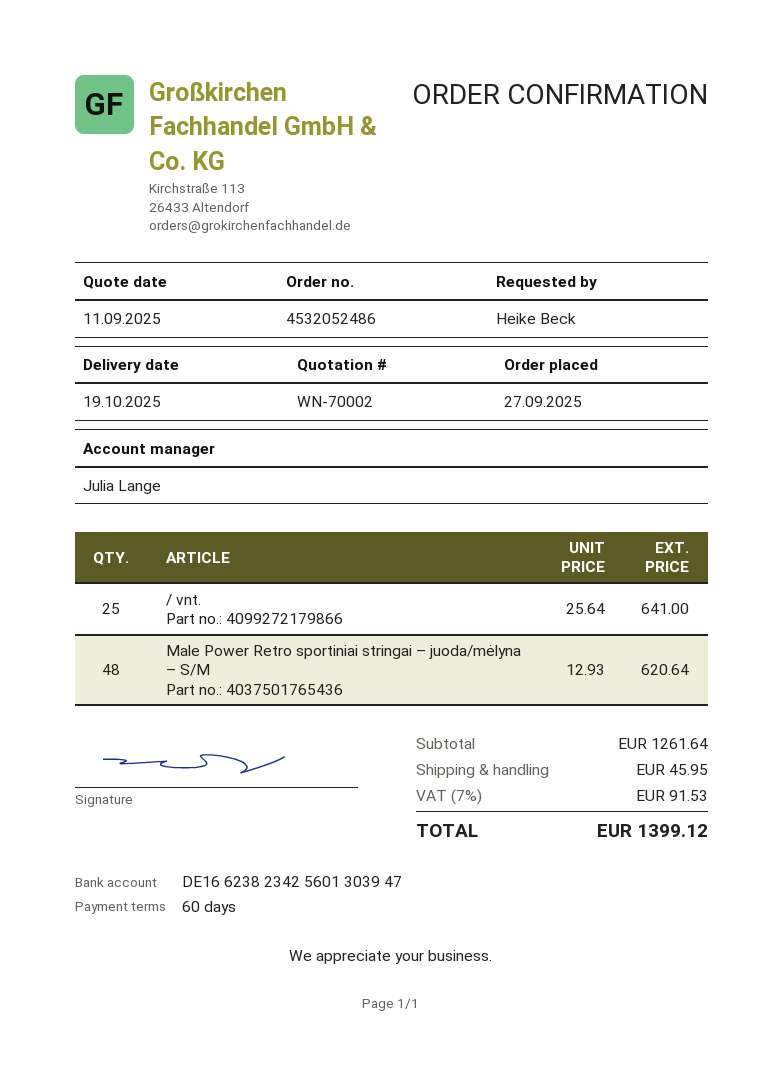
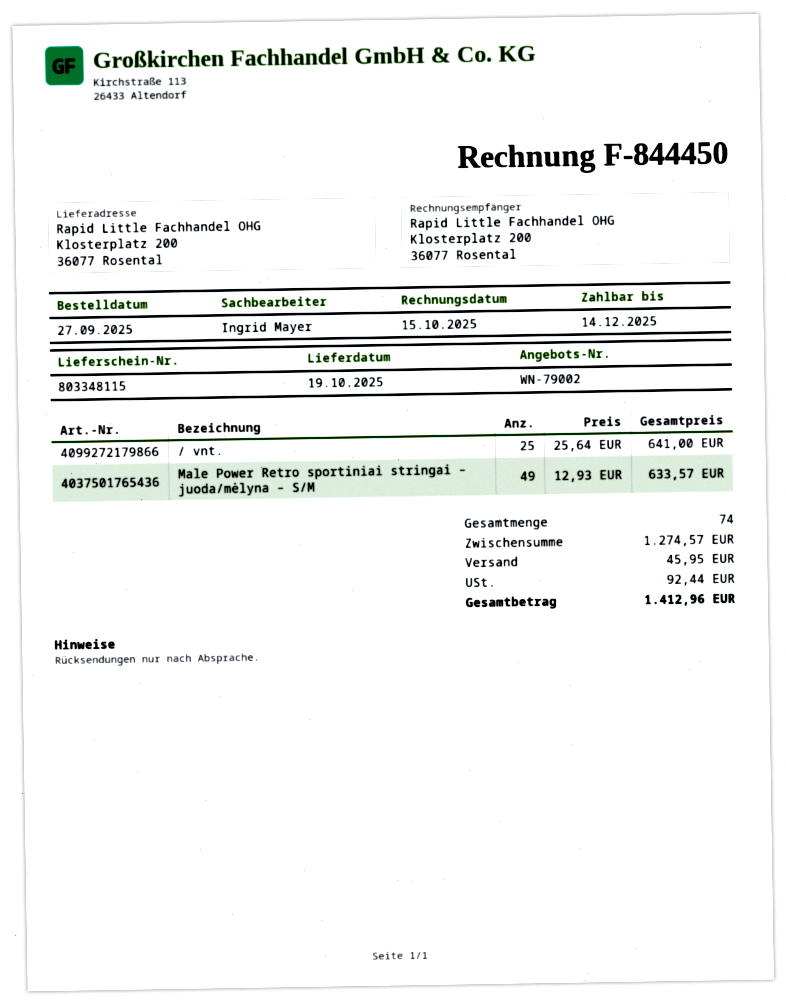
quote number: WN-70002 -> WN-79002
sales rep: Julia Lange -> Ingrid Mayer
Male Power Retro sportiniai stringai – juoda/mėlyna – S/M: 48 x 12.93 = 620.64 -> 49 x 12.93 = 633.57
subtotal: 1261.64 -> 1274.57
tax: 91.53 -> 92.44
total: 1399.12 -> 1412.96

